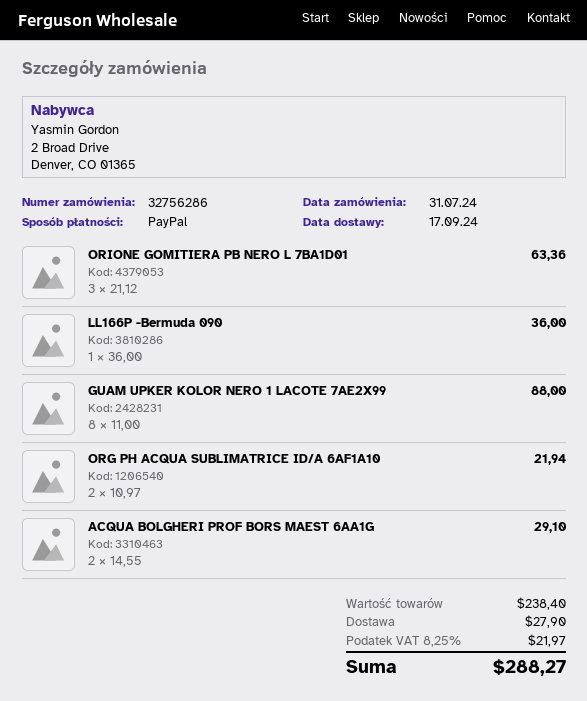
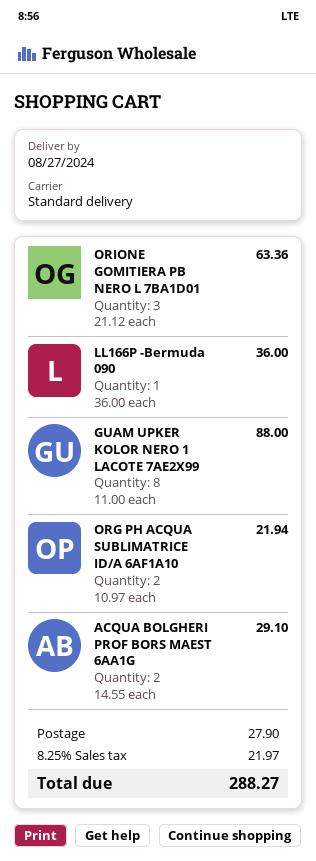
delivery date: 2024-09-17 -> 2024-08-27

